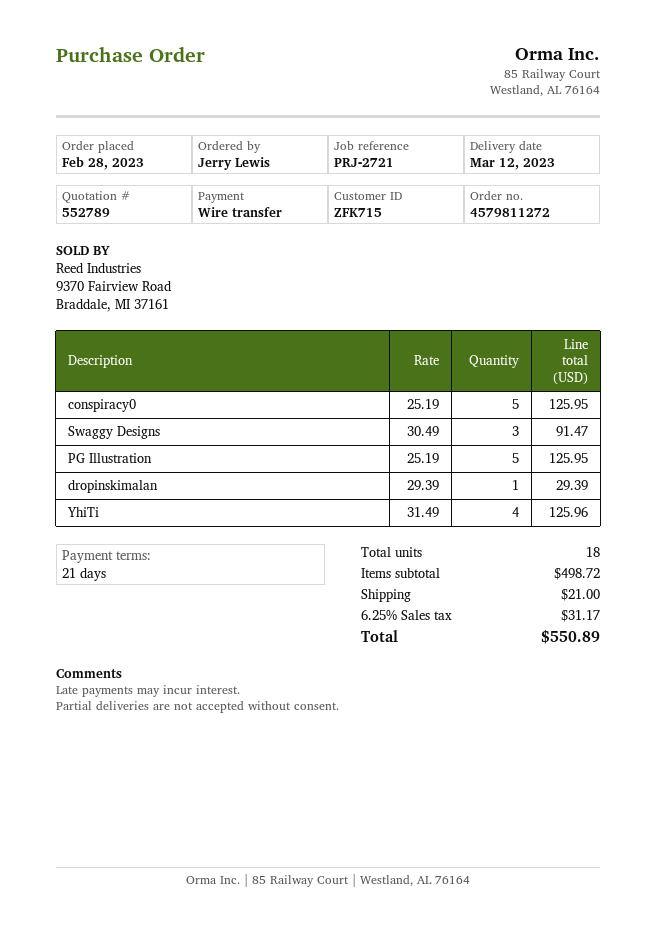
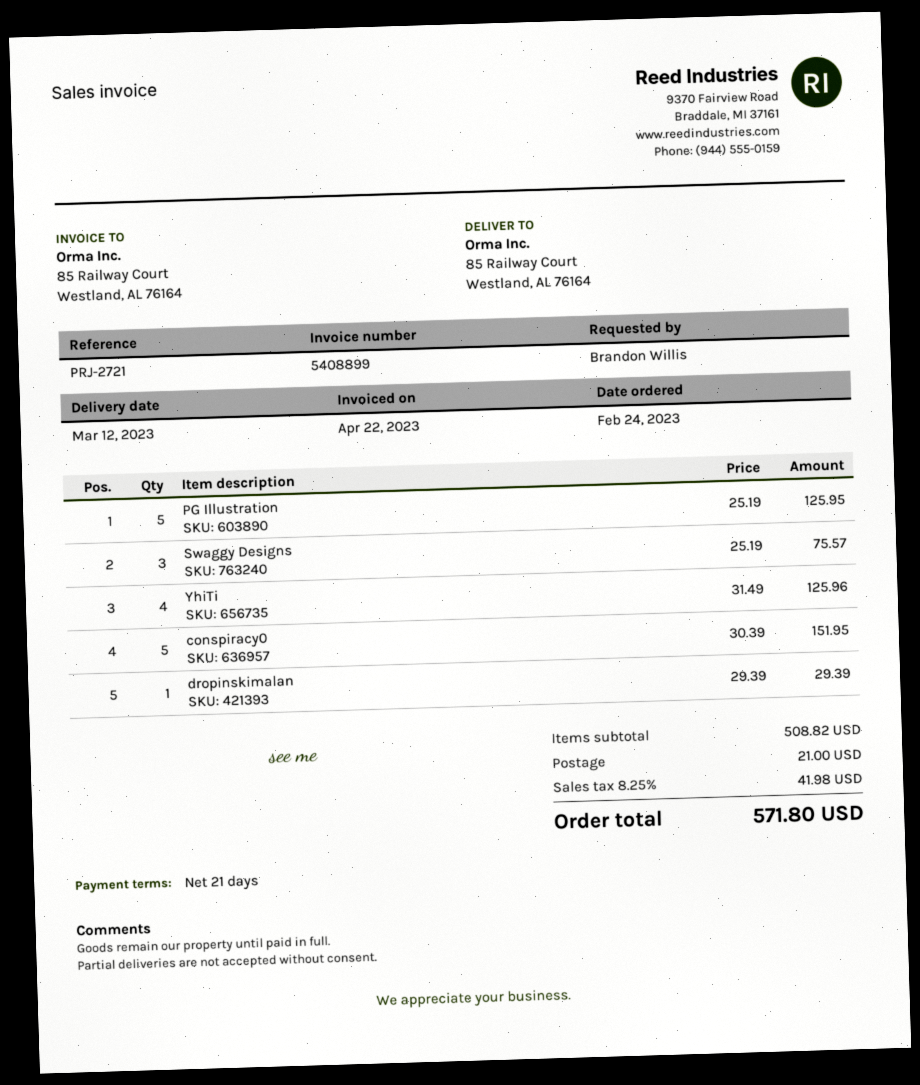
order date: 2023-02-28 -> 2023-02-24
ordered by: Jerry Lewis -> Brandon Willis
conspiracy0: 5 x 25.19 = 125.95 -> 5 x 30.39 = 151.95
Swaggy Designs: 3 x 30.49 = 91.47 -> 3 x 25.19 = 75.57
subtotal: 498.72 -> 508.82
tax: 6.25% = 31.17 -> 8.25% = 41.98
total: 550.89 -> 571.80

